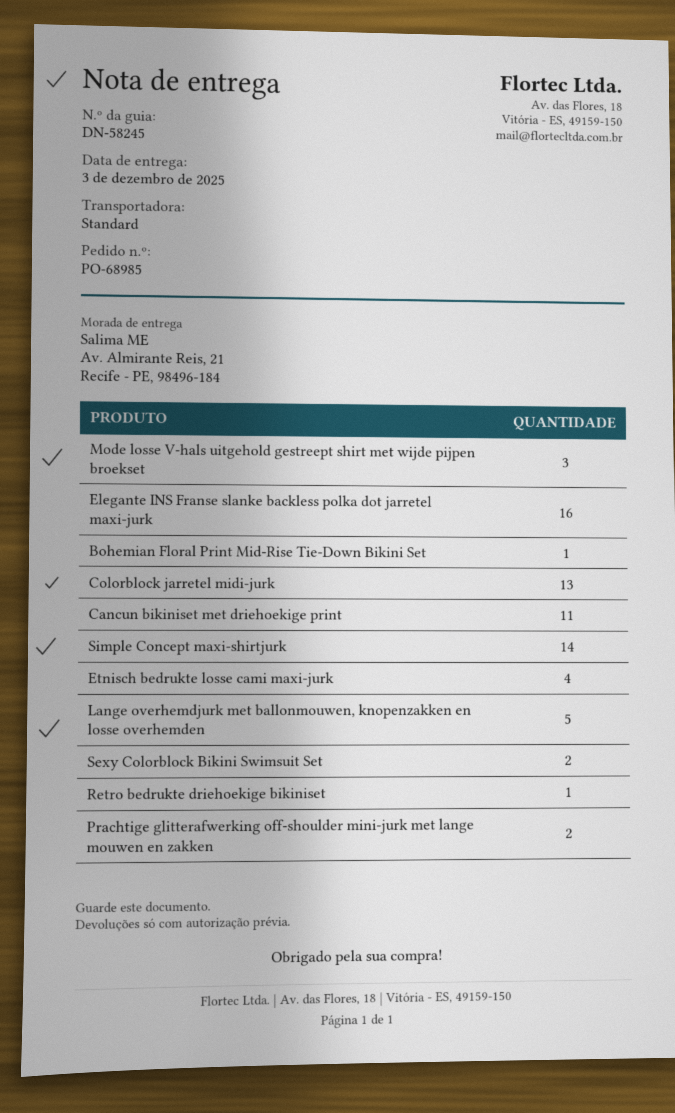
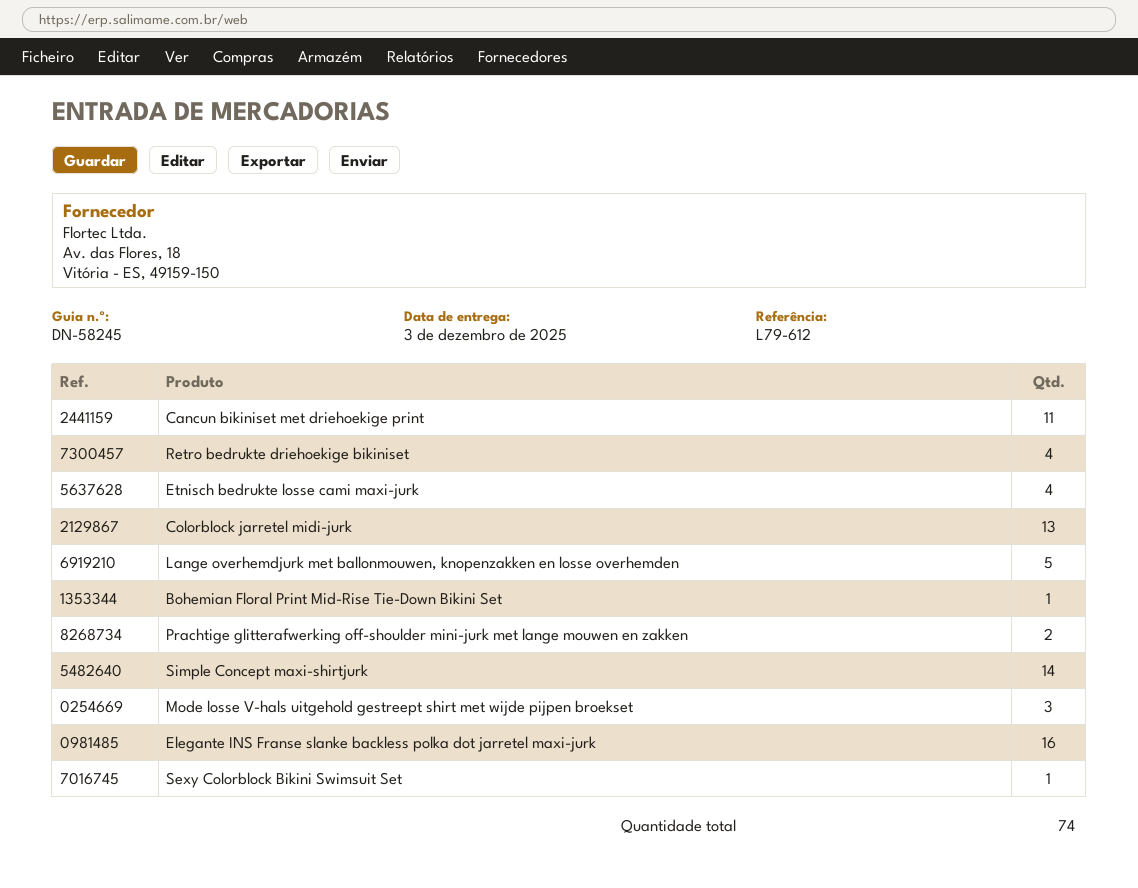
Sexy Colorblock Bikini Swimsuit Set: 2 -> 1
Retro bedrukte driehoekige bikiniset: 1 -> 4

